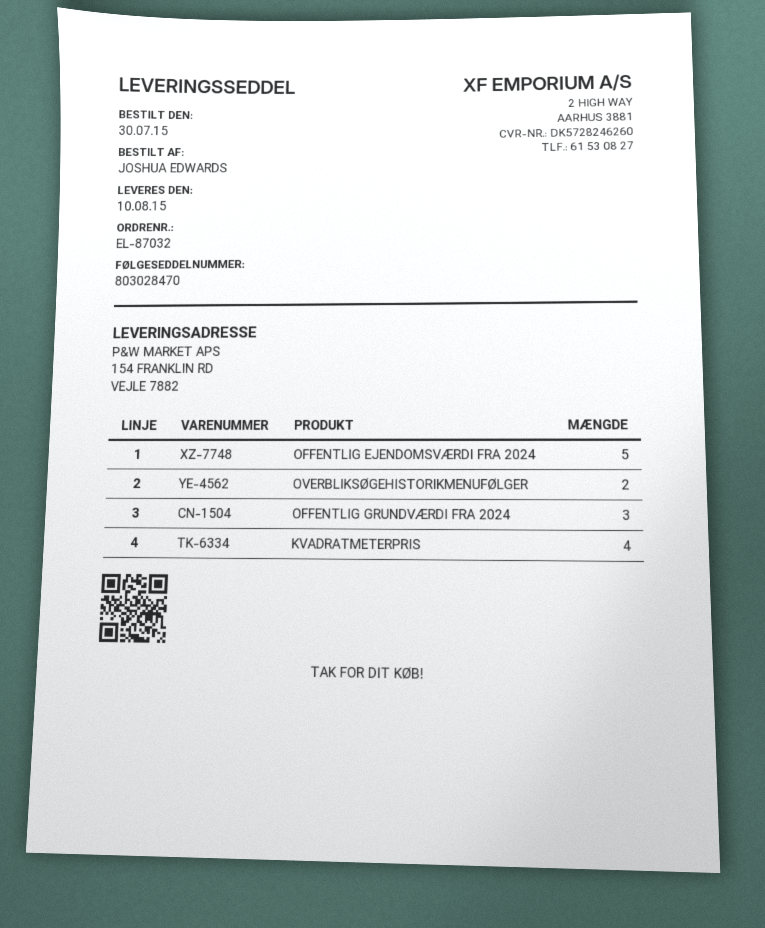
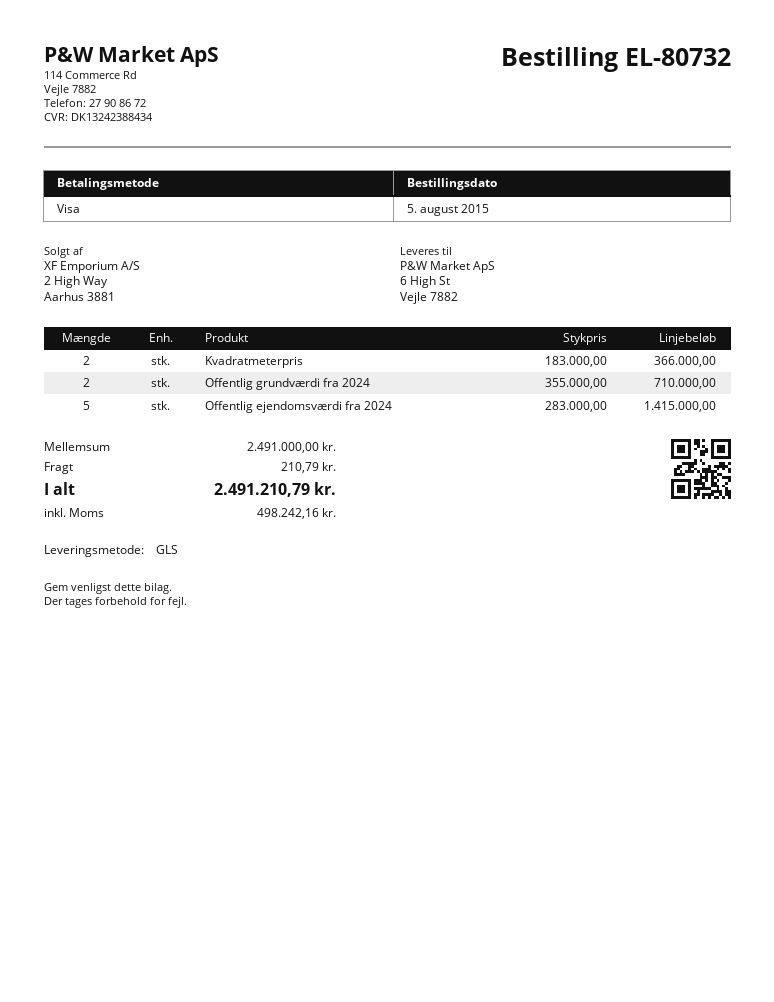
order number: EL-87032 -> EL-80732
order date: 2015-07-30 -> 2015-08-05
ship to: 154 FRANKLIN RD, VEJLE 7882 -> 6 High St, Vejle 7882
OVERBLIKSØGEHISTORIKMENUFØLGER: 2 -> none
OFFENTLIG GRUNDVÆRDI FRA 2024: 3 -> 2
KVADRATMETERPRIS: 4 -> 2

